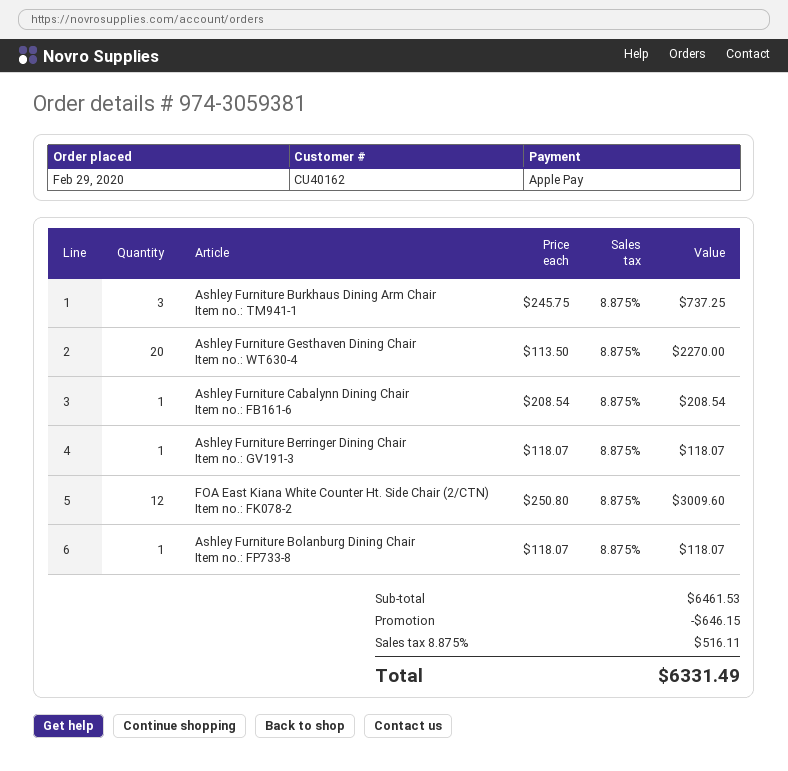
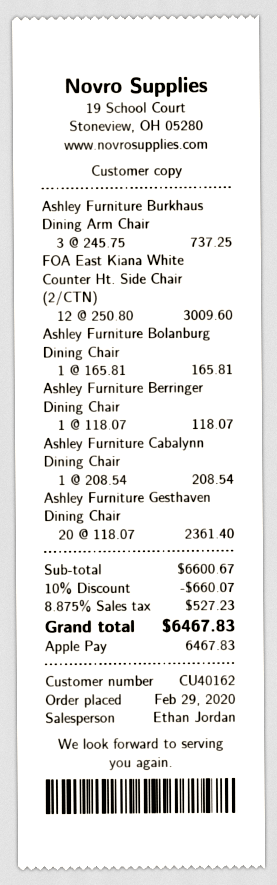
Ashley Furniture Gesthaven Dining Chair: 20 x 113.50 = 2270.00 -> 20 x 118.07 = 2361.40
Ashley Furniture Bolanburg Dining Chair: 1 x 118.07 = 118.07 -> 1 x 165.81 = 165.81
subtotal: 6461.53 -> 6600.67
discount: 646.15 -> 660.07
tax: 8.875% = 516.11 -> 8.875% = 527.23
total: 6331.49 -> 6467.83

